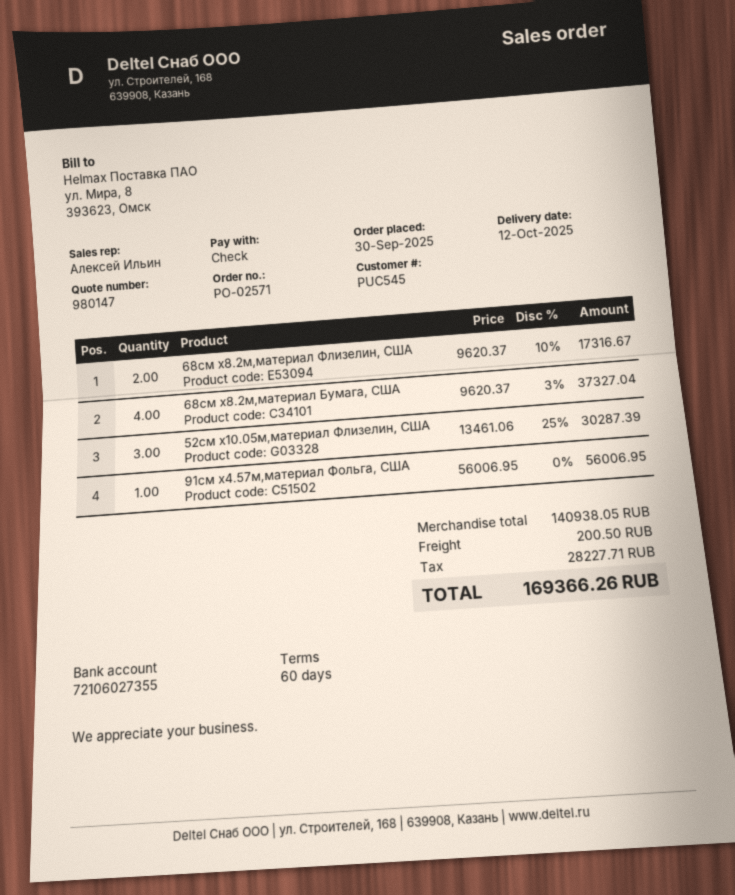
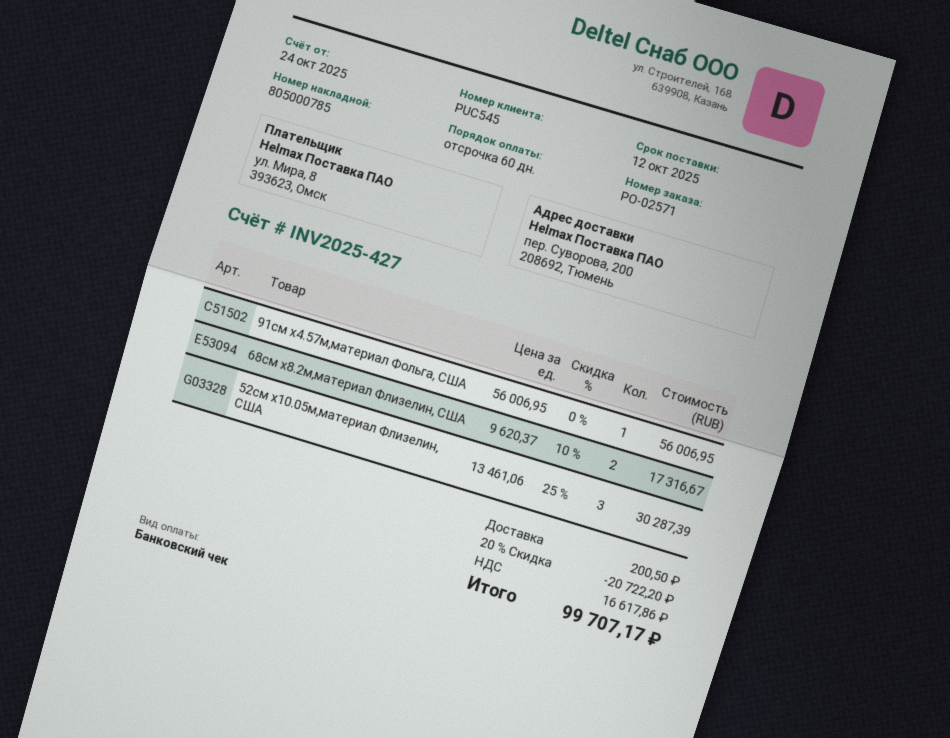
68см x8.2м,материал Бумага, США: 4 x 9620.37 - 3% = 37327.04 -> none
discount: none -> 20% = 20722.20
tax: 28227.71 -> 16617.86
total: 169366.26 -> 99707.17

